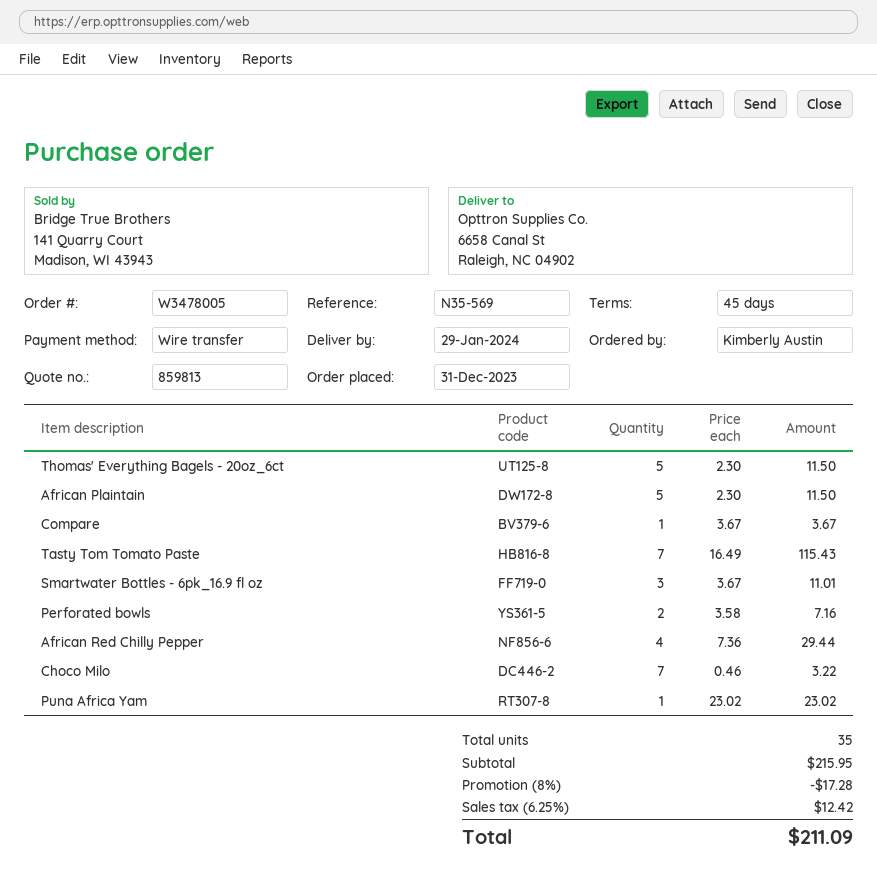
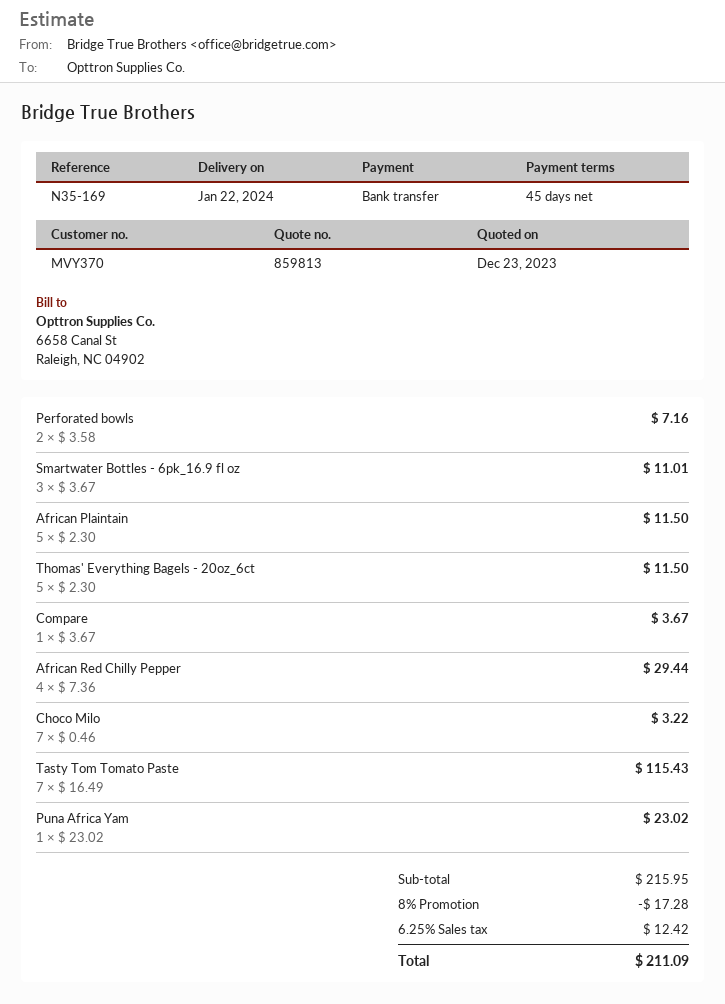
delivery date: 2024-01-29 -> 2024-01-22
reference: N35-569 -> N35-169

